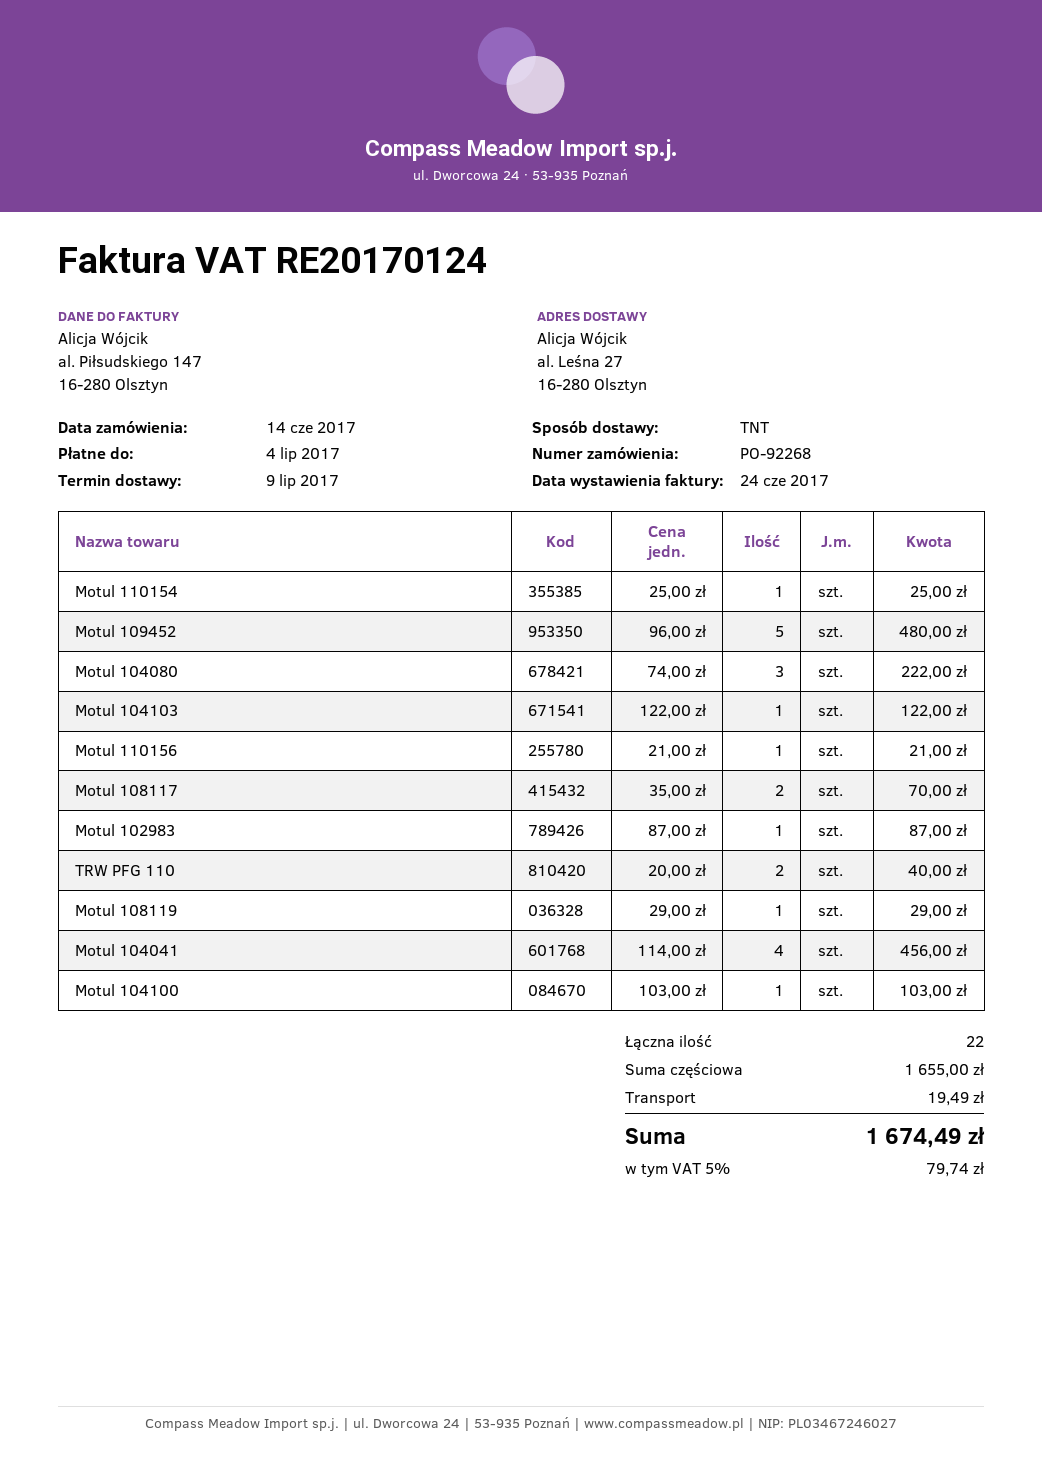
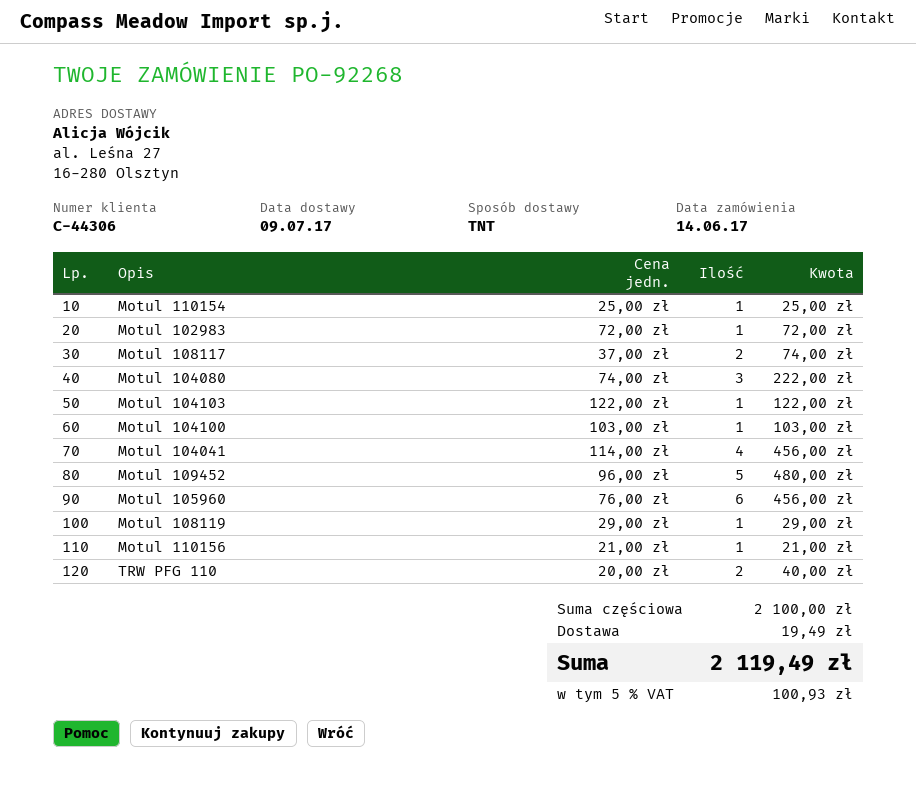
Motul 108117: 2 x 35.00 = 70.00 -> 2 x 37.00 = 74.00
Motul 102983: 1 x 87.00 = 87.00 -> 1 x 72.00 = 72.00
Motul 105960: none -> 6 x 76.00 = 456.00
subtotal: 1655.00 -> 2100.00
tax: 5% = 79.74 -> 5% = 100.93
total: 1674.49 -> 2119.49

